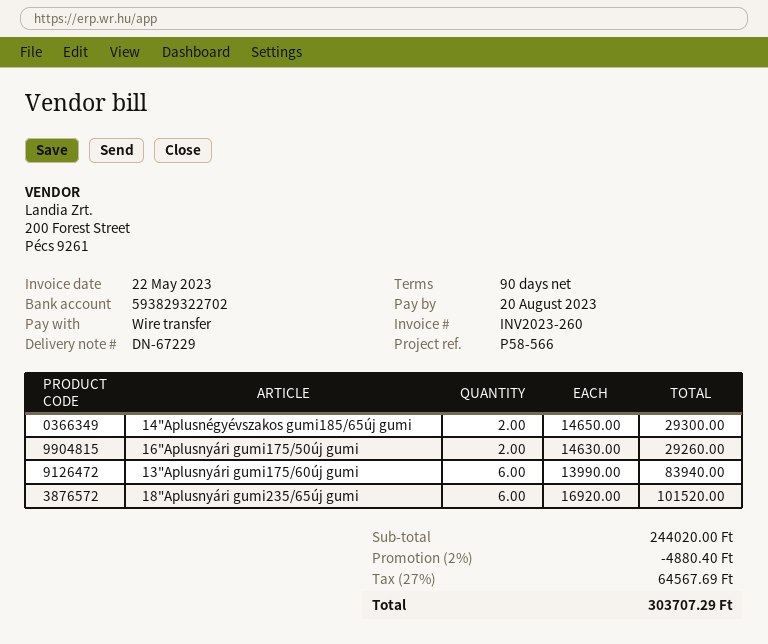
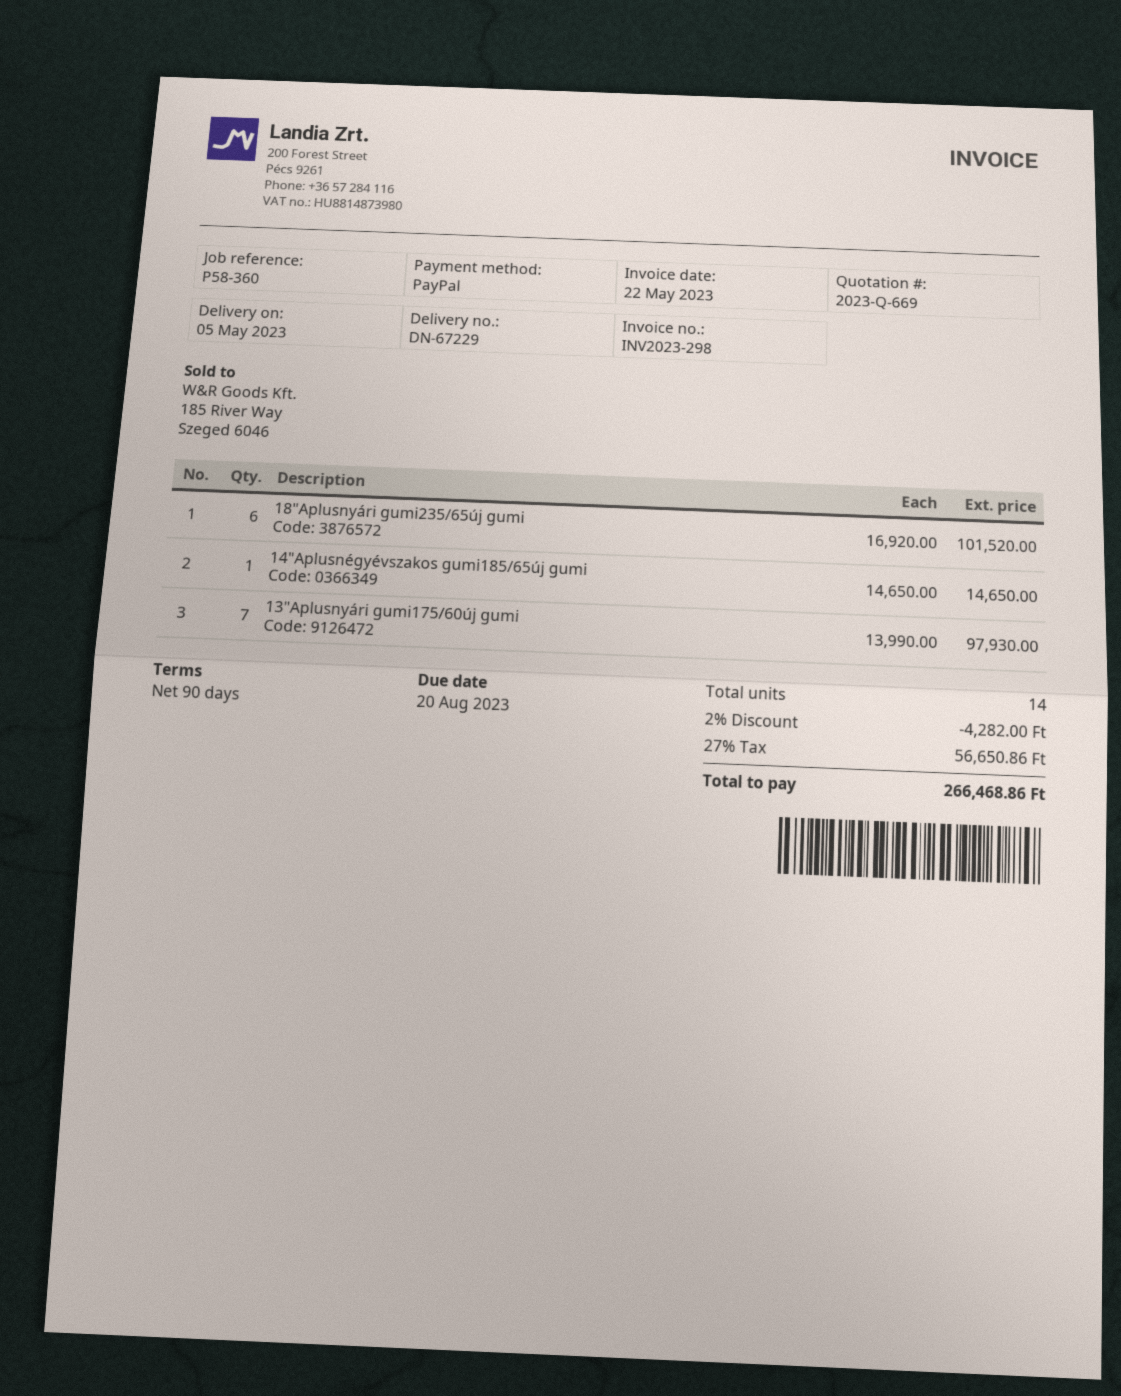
invoice number: INV2023-260 -> INV2023-298
reference: P58-566 -> P58-360
payment method: bank transfer -> PayPal
14"Aplusnégyévszakos gumi185/65új gumi: 2 x 14650.00 = 29300.00 -> 1 x 14650.00 = 14650.00
16"Aplusnyári gumi175/50új gumi: 2 x 14630.00 = 29260.00 -> none
13"Aplusnyári gumi175/60új gumi: 6 x 13990.00 = 83940.00 -> 7 x 13990.00 = 97930.00
discount: 2% = 4880.40 -> 2% = 4282.00
tax: 27% = 64567.69 -> 27% = 56650.86
total: 303707.29 -> 266468.86

